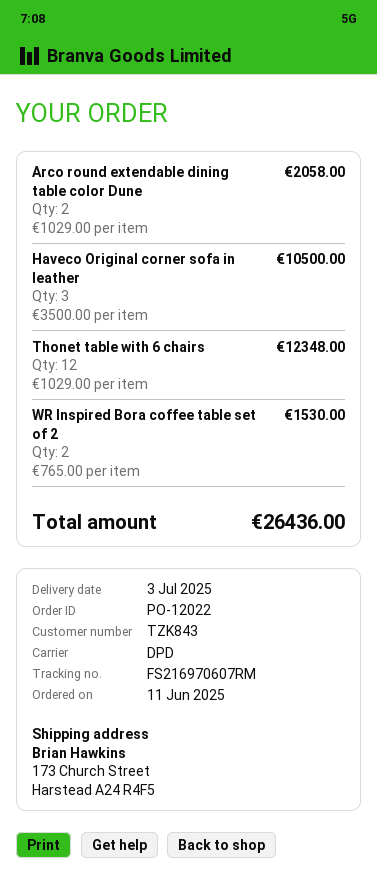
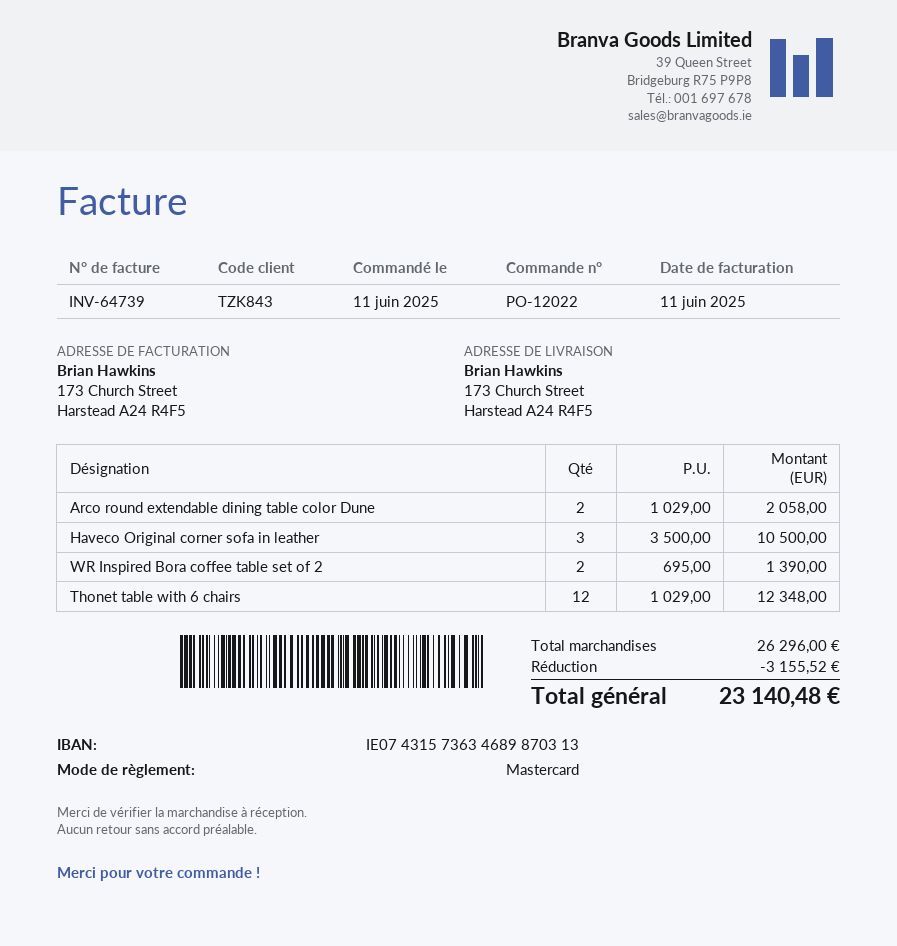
WR Inspired Bora coffee table set of 2: 2 x 765.00 = 1530.00 -> 2 x 695.00 = 1390.00
discount: none -> 3155.52
total: 26436.00 -> 23140.48

